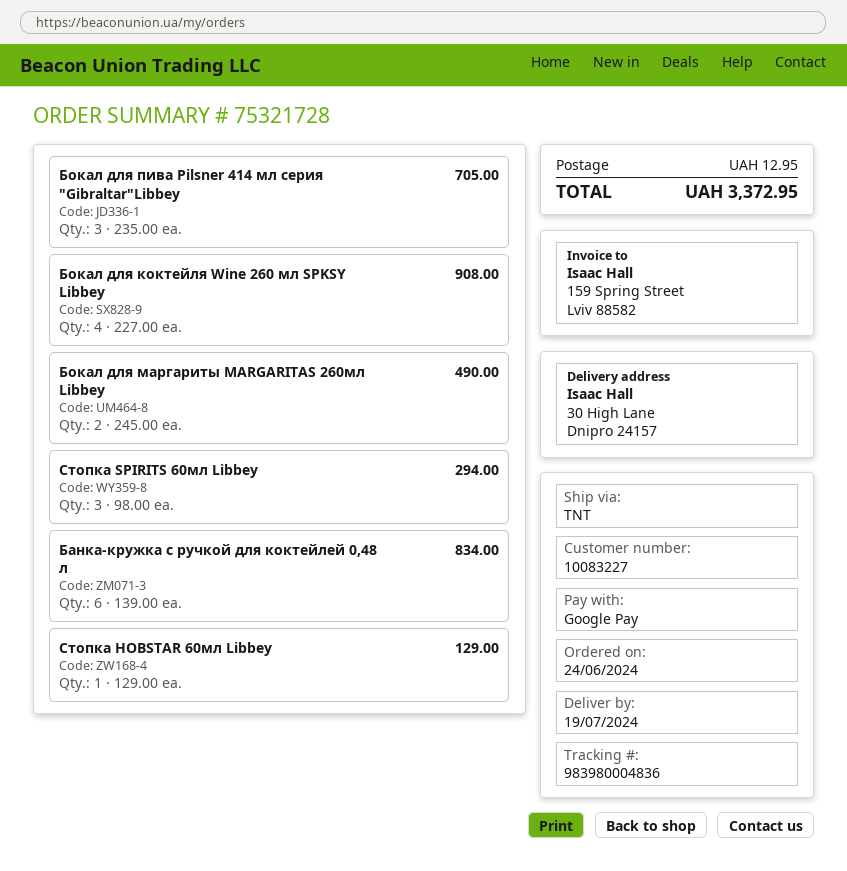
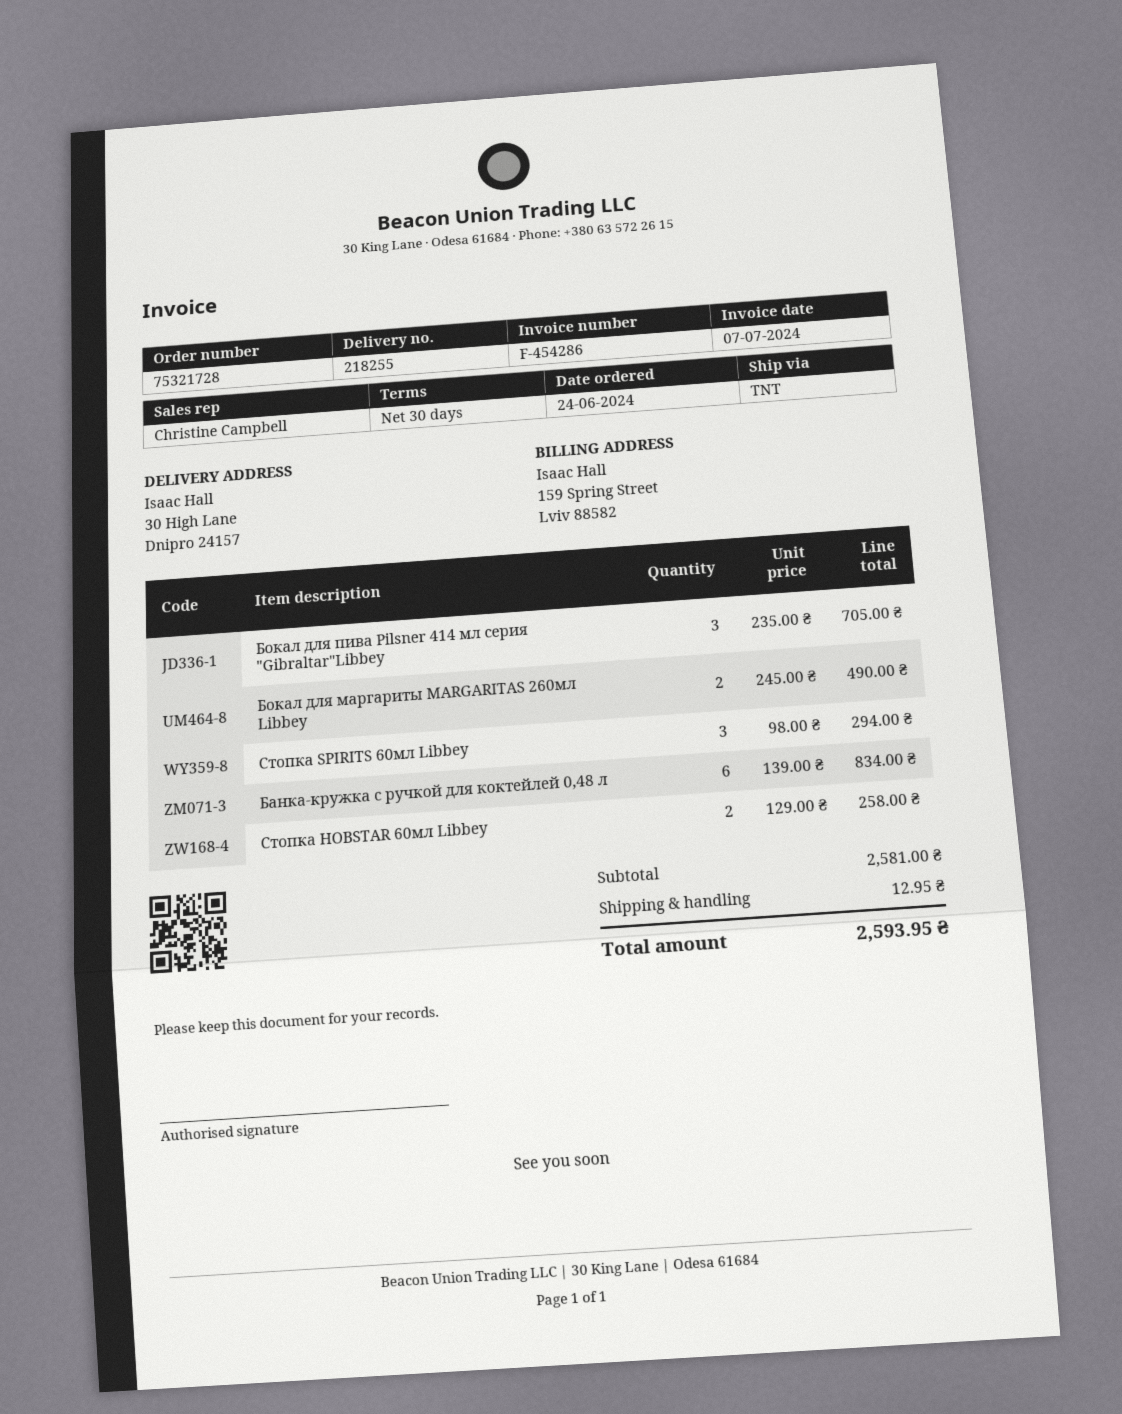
Бокал для коктейля Wine 260 мл SPKSY Libbey: 4 x 227.00 = 908.00 -> none
Стопка HOBSTAR 60мл Libbey: 1 x 129.00 = 129.00 -> 2 x 129.00 = 258.00
total: 3372.95 -> 2593.95

